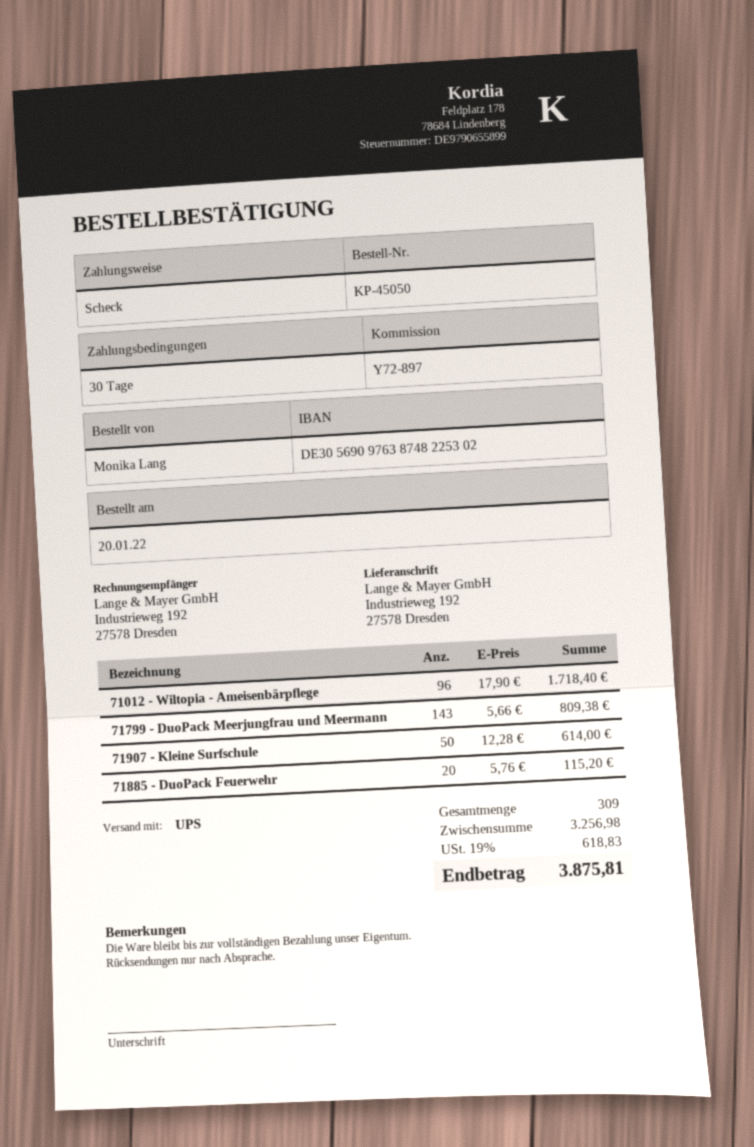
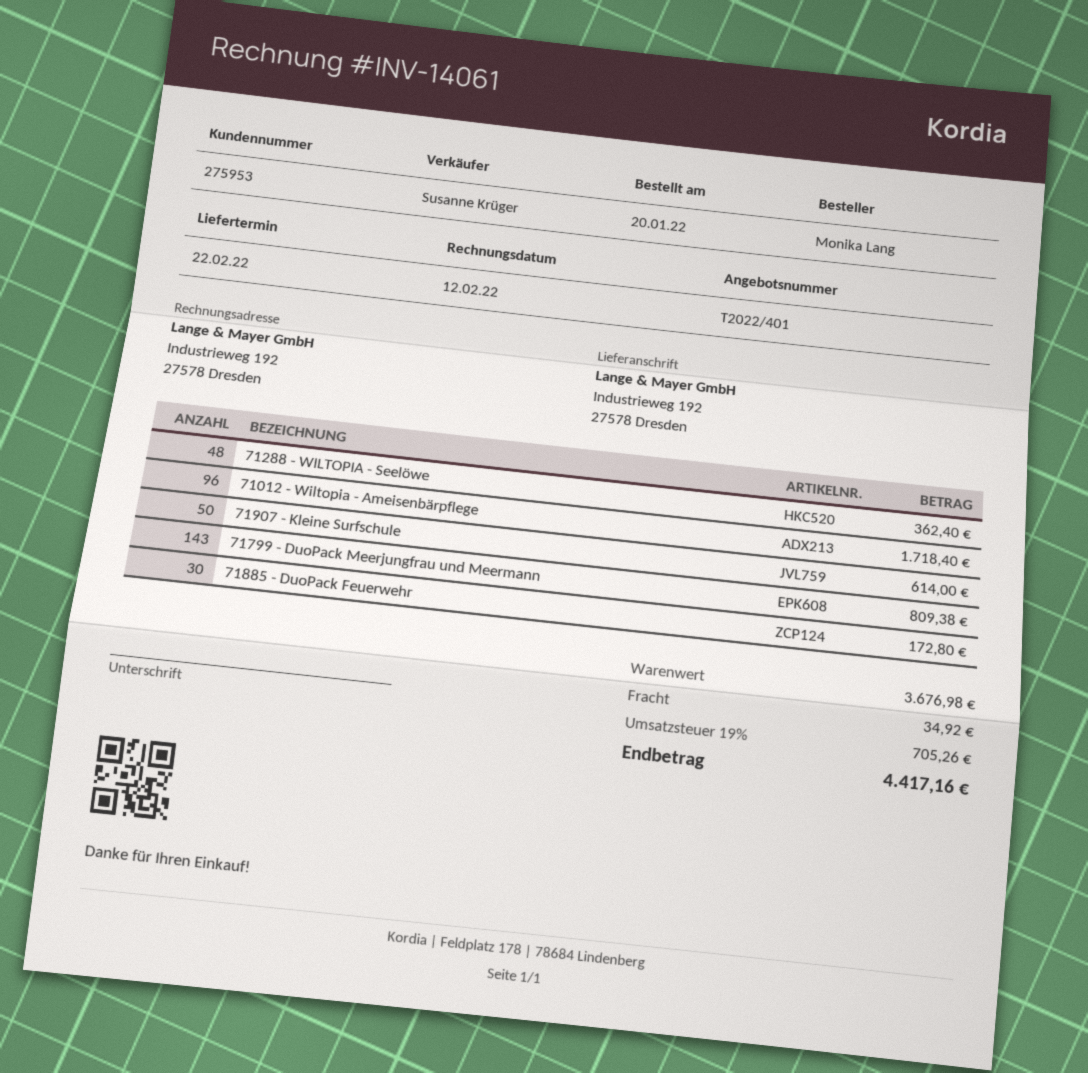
71885 - DuoPack Feuerwehr: 20 for 115.20 -> 30 for 172.80
71288 - WILTOPIA - Seelöwe: none -> 48 for 362.40
subtotal: 3256.98 -> 3676.98
shipping: none -> 34.92
tax: 19% = 618.83 -> 19% = 705.26
total: 3875.81 -> 4417.16

